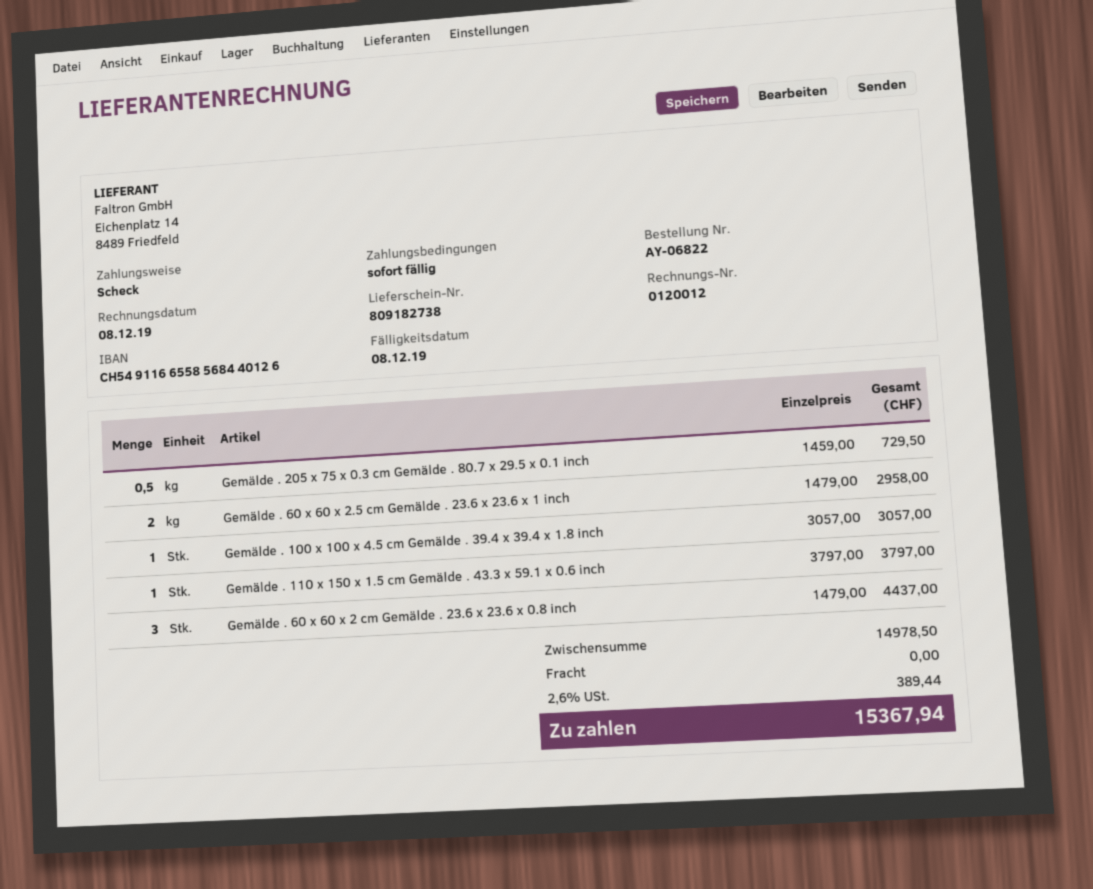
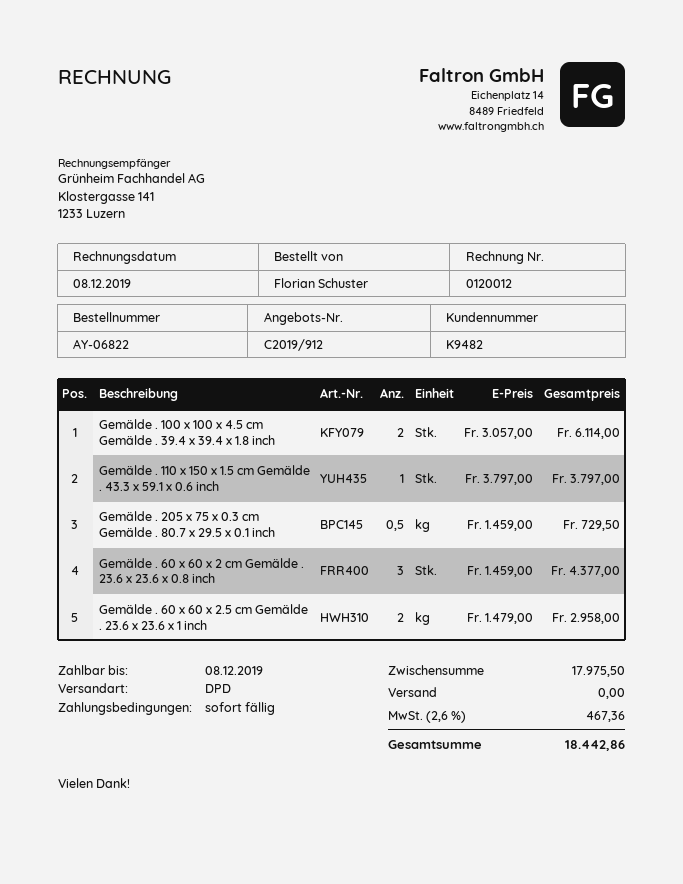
Gemälde . 100 x 100 x 4.5 cm Gemälde . 39.4 x 39.4 x 1.8 inch: 1 x 3057.00 = 3057.00 -> 2 x 3057.00 = 6114.00
Gemälde . 60 x 60 x 2 cm Gemälde . 23.6 x 23.6 x 0.8 inch: 3 x 1479.00 = 4437.00 -> 3 x 1459.00 = 4377.00
subtotal: 14978.50 -> 17975.50
tax: 2.6% = 389.44 -> 2.6% = 467.36
total: 15367.94 -> 18442.86

